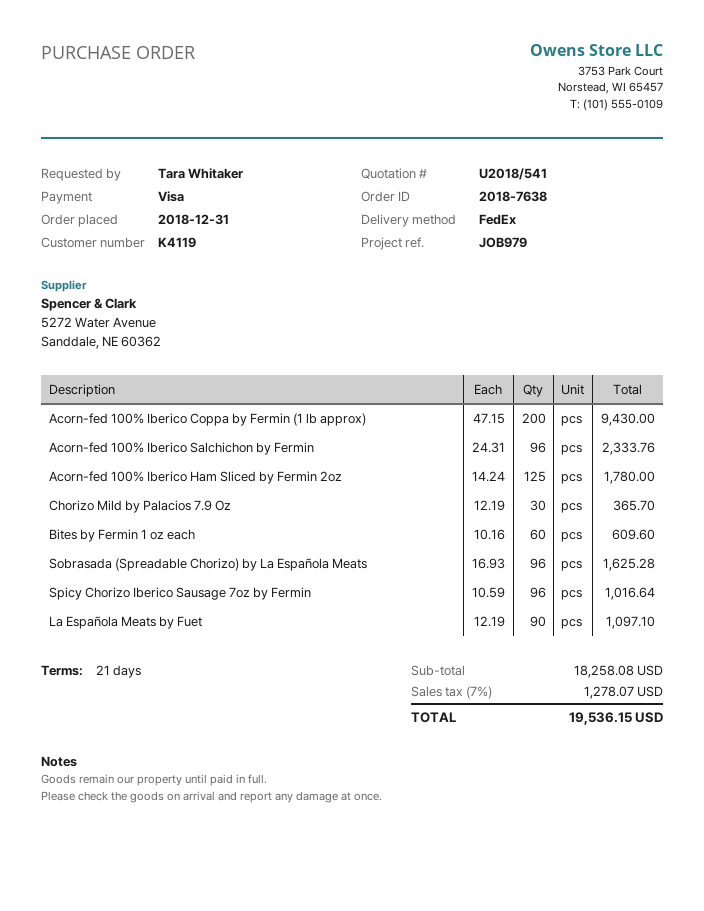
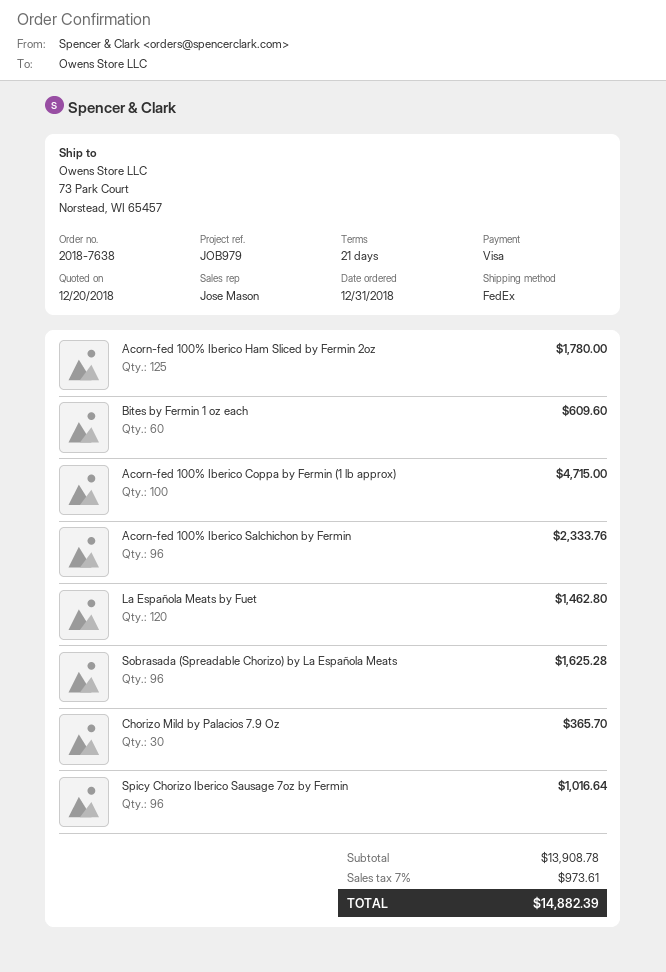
Acorn-fed 100% Iberico Coppa by Fermin (1 lb approx): 200 for 9430.00 -> 100 for 4715.00
La Española Meats by Fuet: 90 for 1097.10 -> 120 for 1462.80
subtotal: 18258.08 -> 13908.78
tax: 7% = 1278.07 -> 7% = 973.61
total: 19536.15 -> 14882.39

